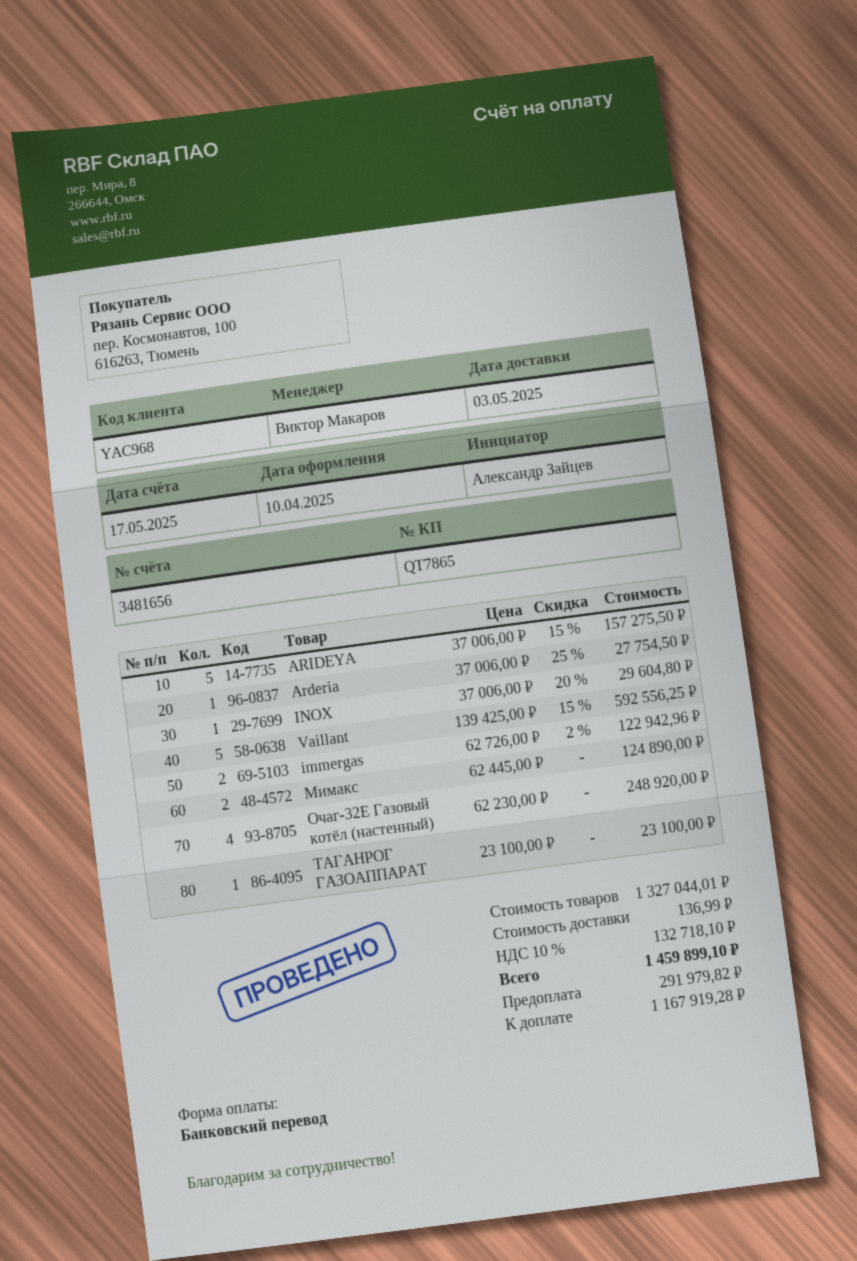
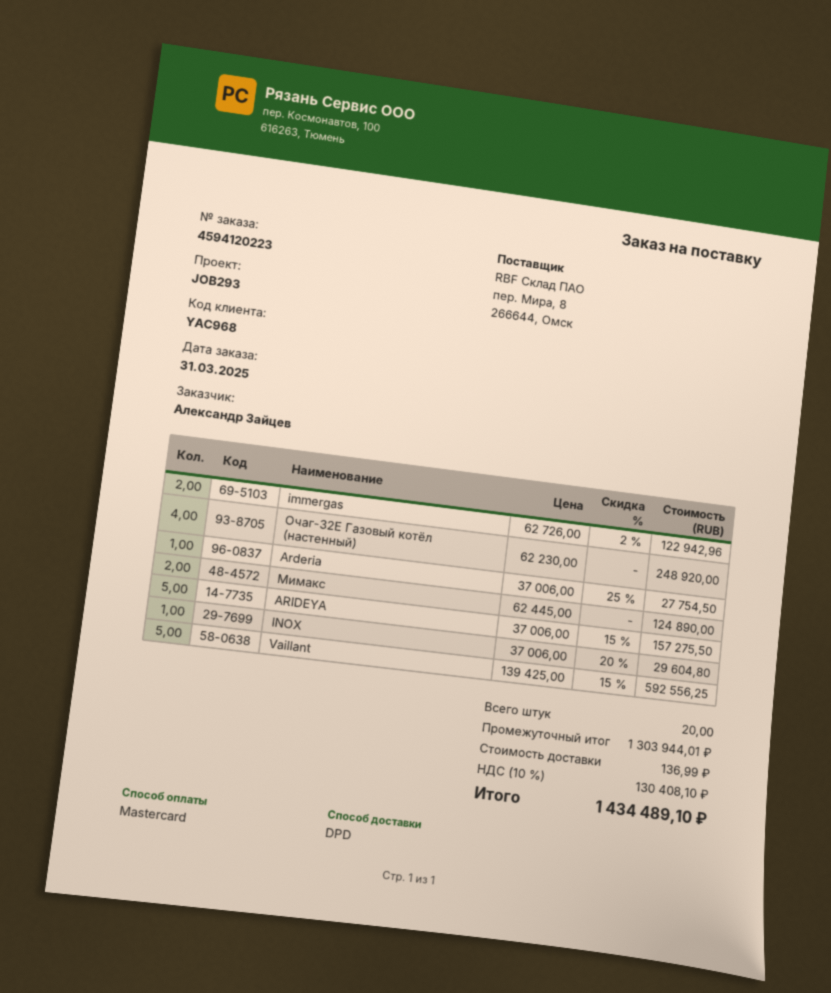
order date: 2025-04-10 -> 2025-03-31
payment method: bank transfer -> Mastercard
ТАГАНРОГ ГАЗОАППАРАТ: 1 x 23100.00 = 23100.00 -> none
subtotal: 1327044.01 -> 1303944.01
tax: 10% = 132718.10 -> 10% = 130408.10
total: 1459899.10 -> 1434489.10

